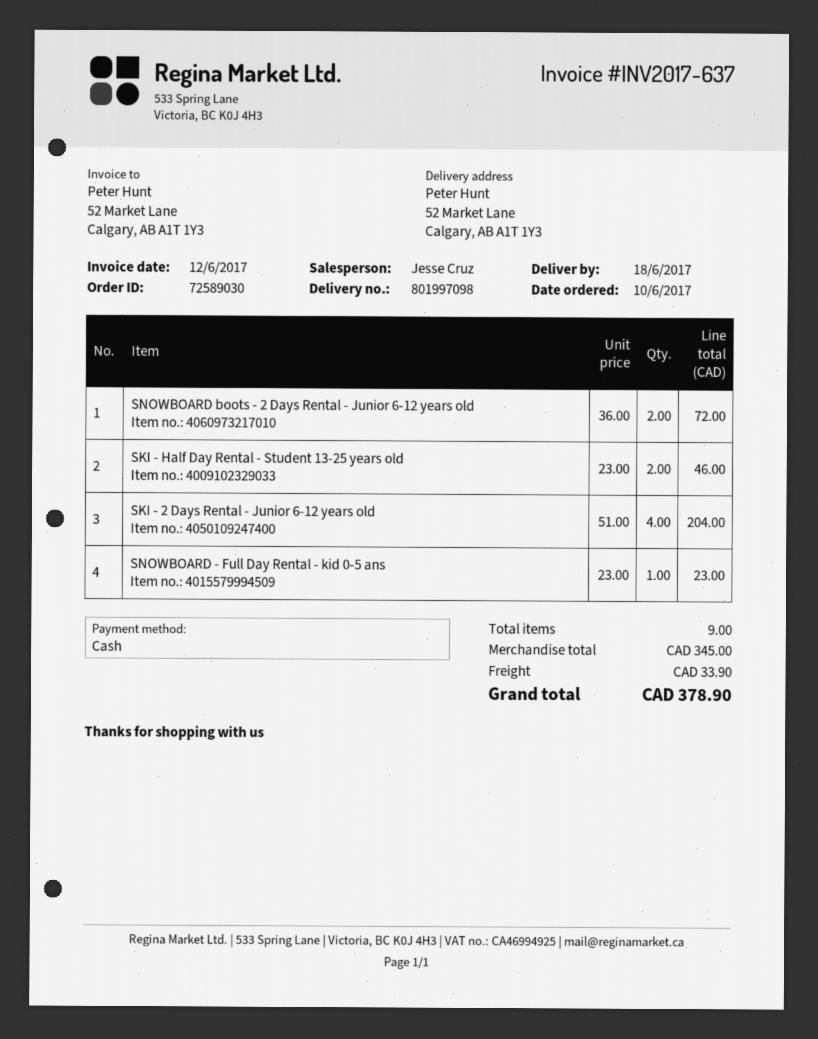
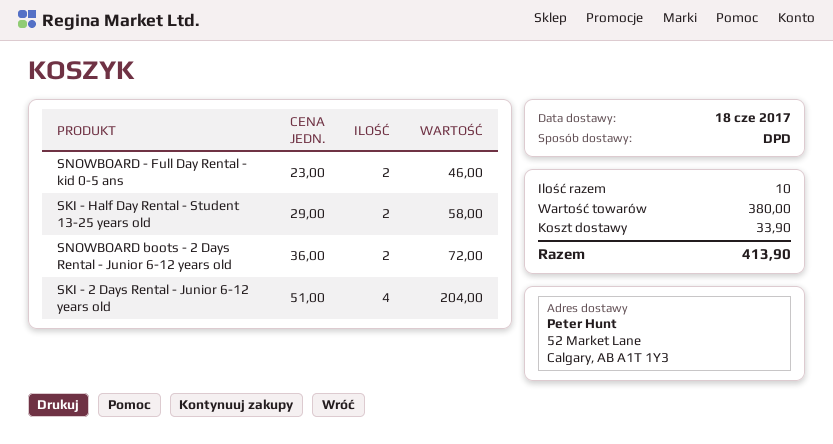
SKI - Half Day Rental - Student 13-25 years old: 2 x 23.00 = 46.00 -> 2 x 29.00 = 58.00
SNOWBOARD - Full Day Rental - kid 0-5 ans: 1 x 23.00 = 23.00 -> 2 x 23.00 = 46.00
total quantity: 9 -> 10
subtotal: 345.00 -> 380.00
total: 378.90 -> 413.90

